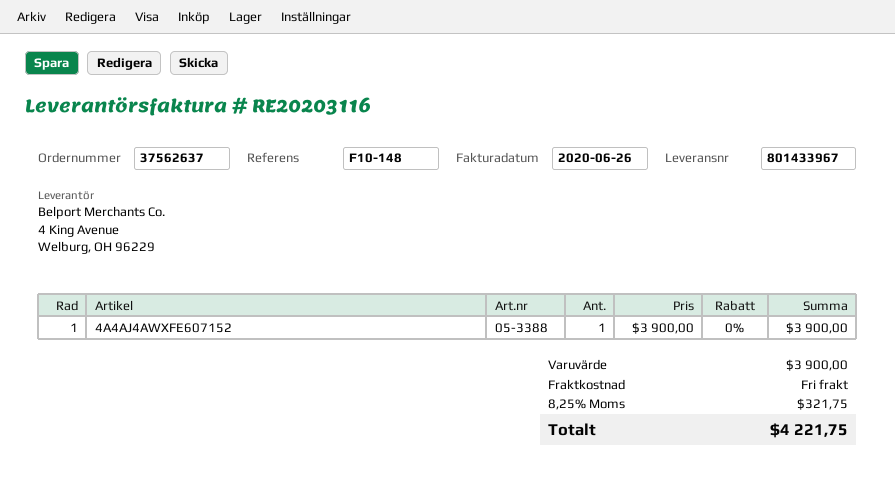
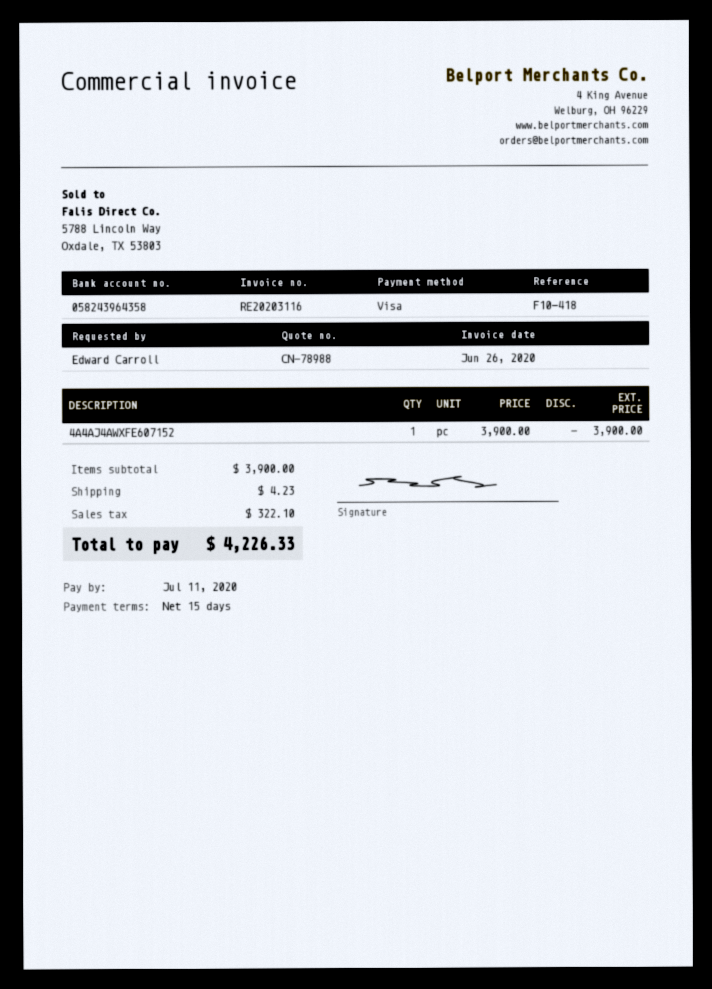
reference: F10-148 -> F10-418
shipping: 0.00 -> 4.23
tax: 321.75 -> 322.10
total: 4221.75 -> 4226.33

